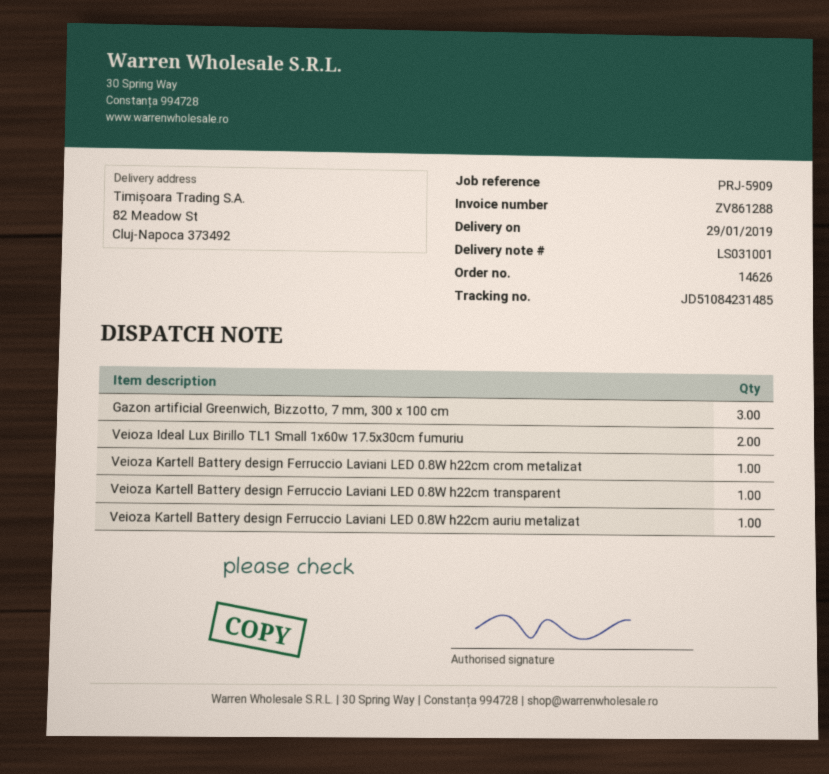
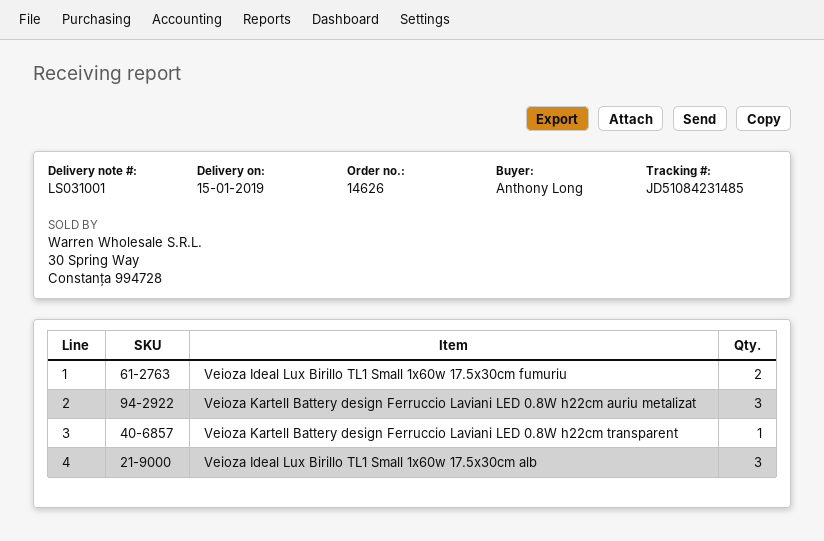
delivery date: 2019-01-29 -> 2019-01-15
Gazon artificial Greenwich, Bizzotto, 7 mm, 300 x 100 cm: 3 -> none
Veioza Kartell Battery design Ferruccio Laviani LED 0.8W h22cm crom metalizat: 1 -> none
Veioza Kartell Battery design Ferruccio Laviani LED 0.8W h22cm auriu metalizat: 1 -> 3
Veioza Ideal Lux Birillo TL1 Small 1x60w 17.5x30cm alb: none -> 3

